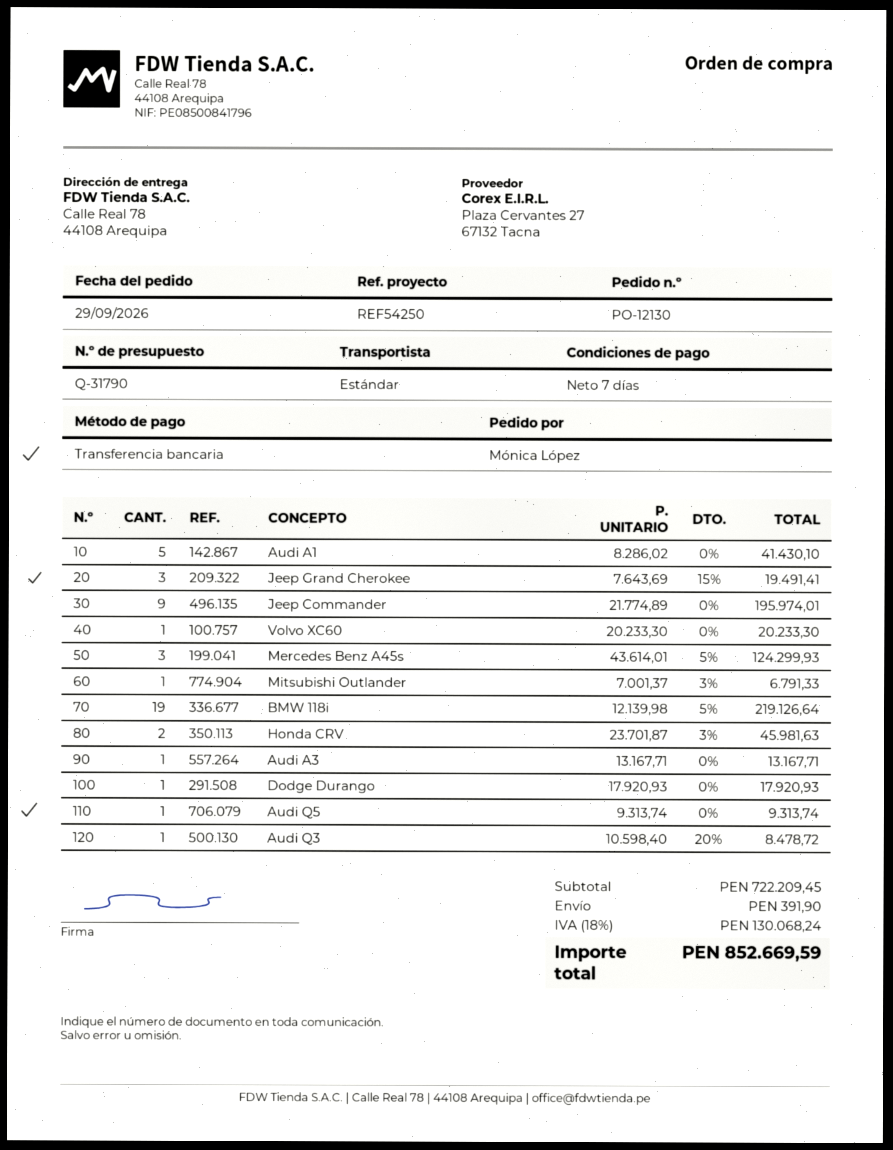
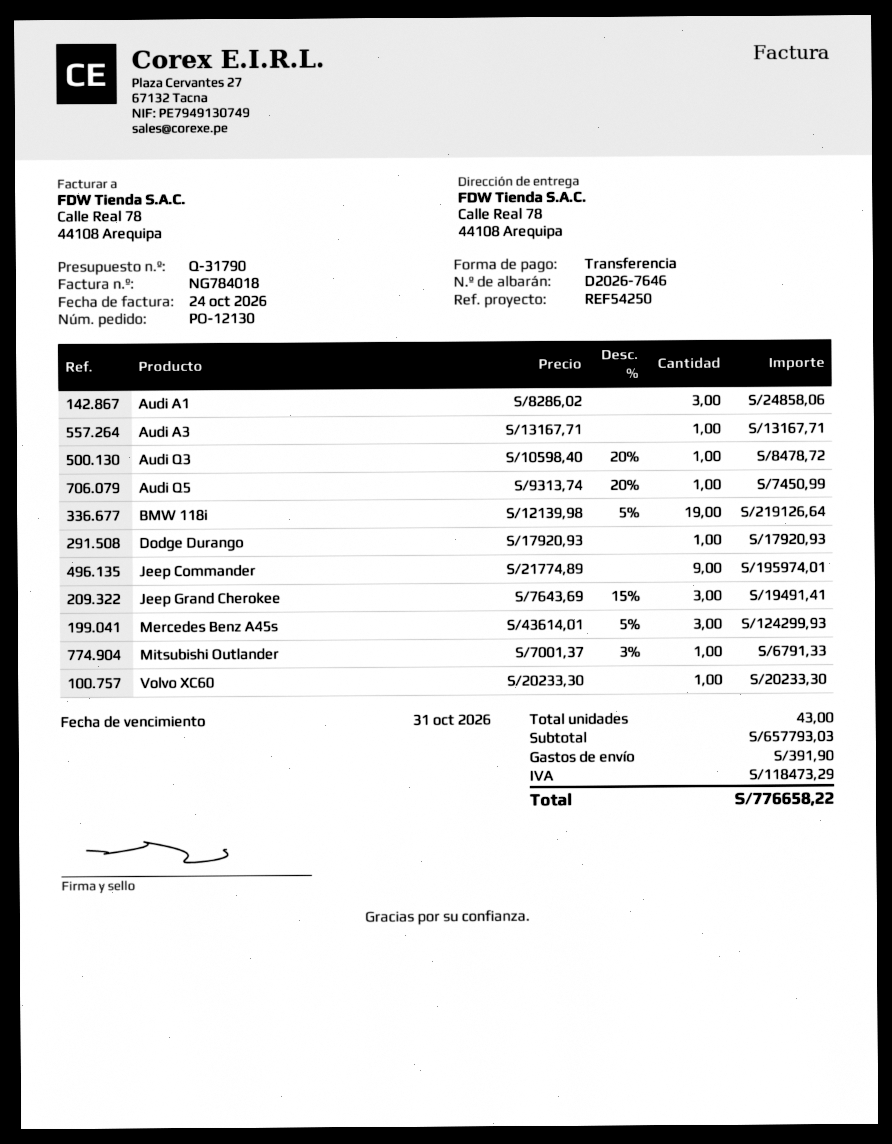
Audi A1: 5 x 8286.02 = 41430.10 -> 3 x 8286.02 = 24858.06
Honda CRV: 2 x 23701.87 - 3% = 45981.63 -> none
Audi Q5: 1 x 9313.74 = 9313.74 -> 1 x 9313.74 - 20% = 7450.99
subtotal: 722209.45 -> 657793.03
tax: 130068.24 -> 118473.29
total: 852669.59 -> 776658.22

